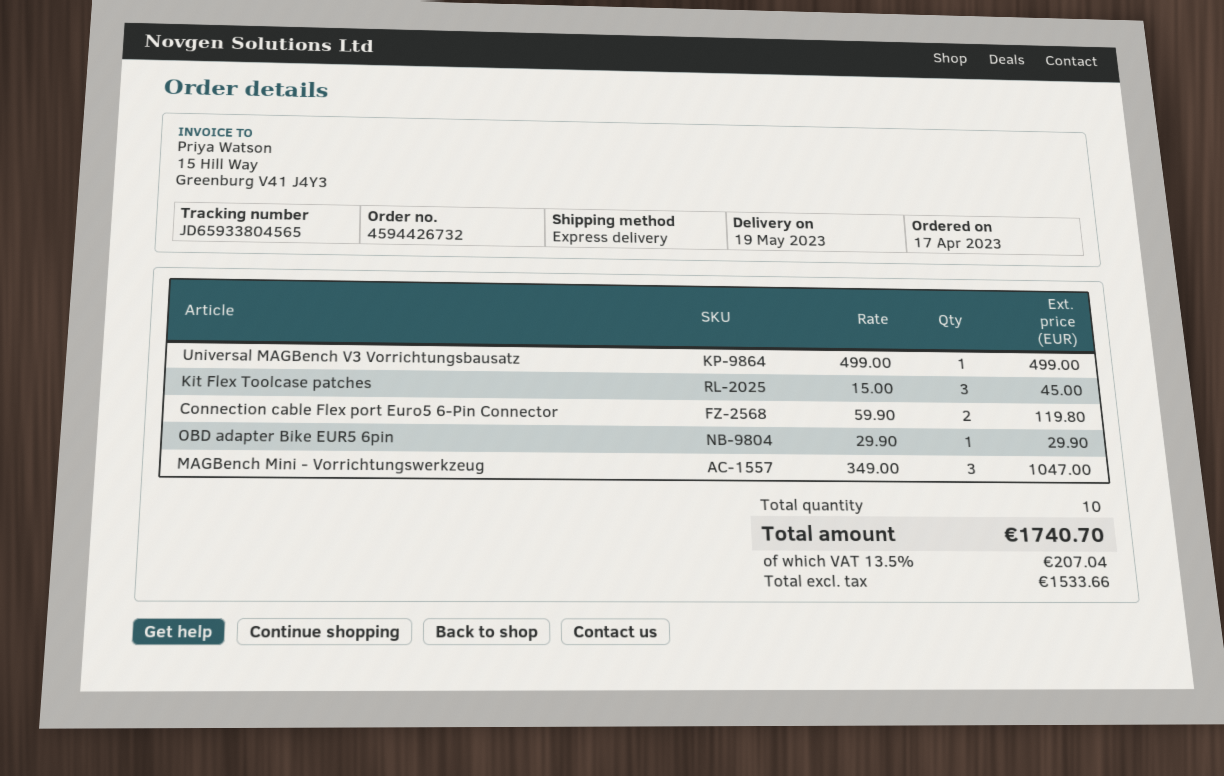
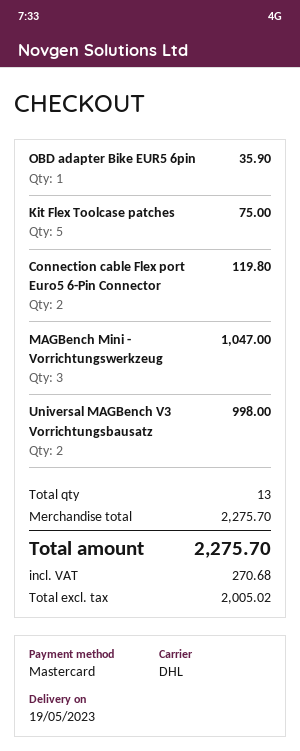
shipping method: express -> DHL
Universal MAGBench V3 Vorrichtungsbausatz: 1 for 499.00 -> 2 for 998.00
Kit Flex Toolcase patches: 3 for 45.00 -> 5 for 75.00
OBD adapter Bike EUR5 6pin: 1 for 29.90 -> 1 for 35.90
total quantity: 10 -> 13
net: 1533.66 -> 2005.02
tax: 207.04 -> 270.68
total: 1740.70 -> 2275.70

